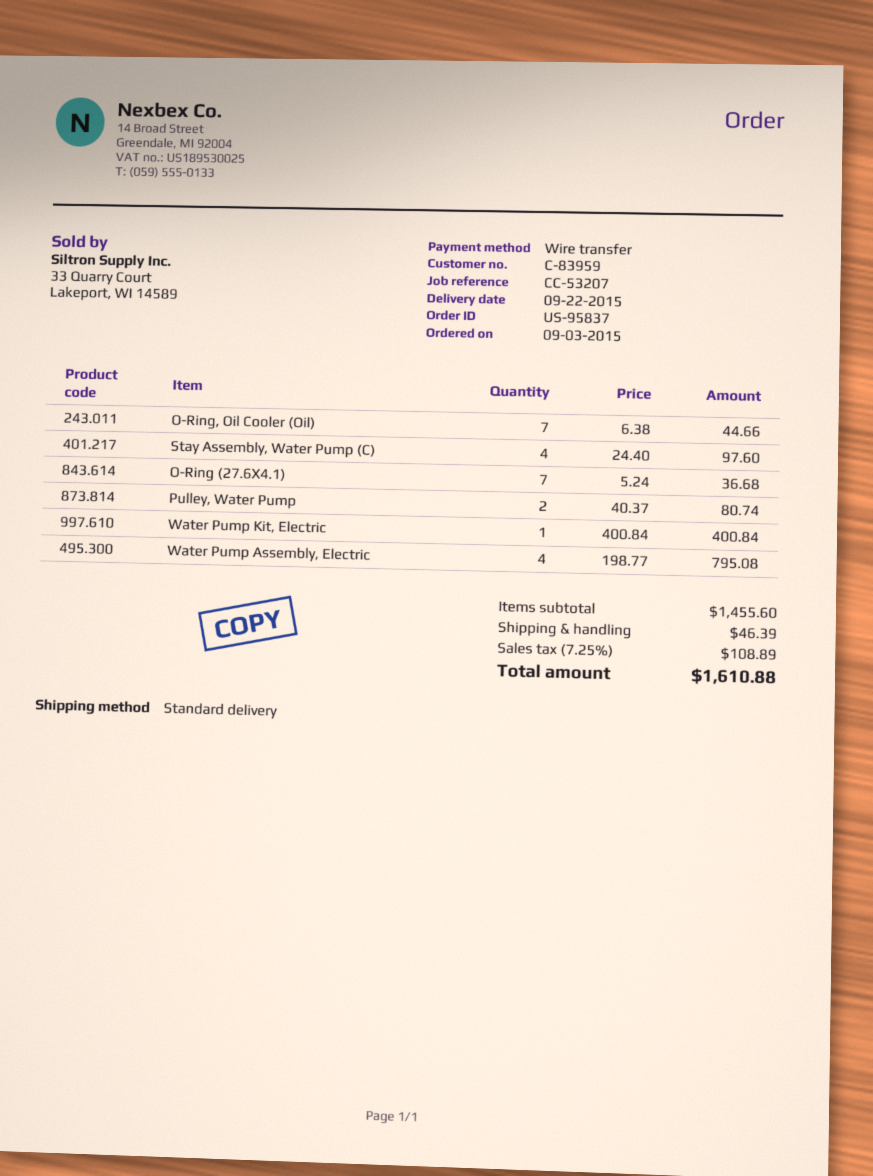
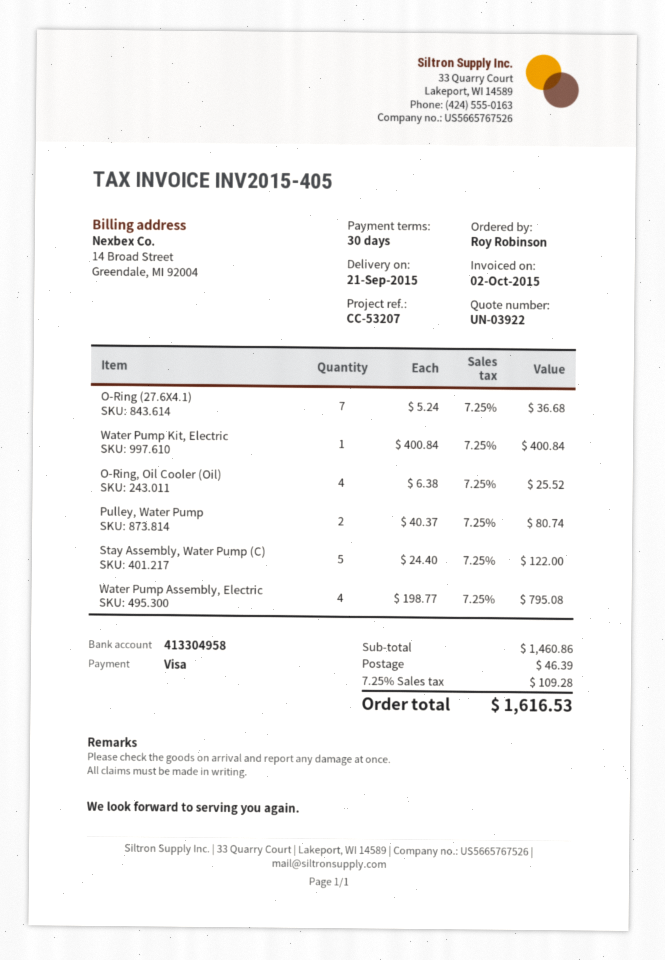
delivery date: 2015-09-22 -> 2015-09-21
payment method: bank transfer -> Visa
O-Ring, Oil Cooler (Oil): 7 x 6.38 = 44.66 -> 4 x 6.38 = 25.52
Stay Assembly, Water Pump (C): 4 x 24.40 = 97.60 -> 5 x 24.40 = 122.00
subtotal: 1455.60 -> 1460.86
tax: 7.25% = 108.89 -> 7.25% = 109.28
total: 1610.88 -> 1616.53

